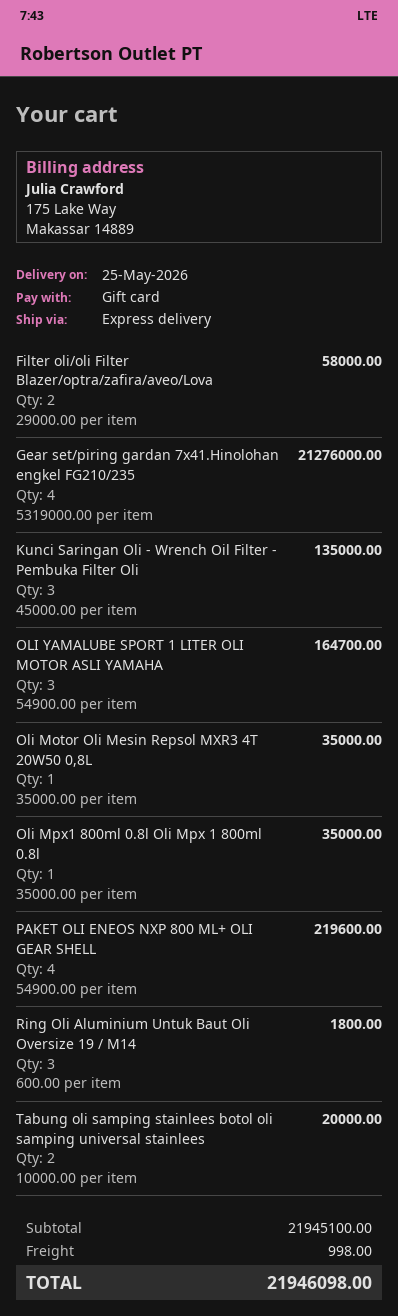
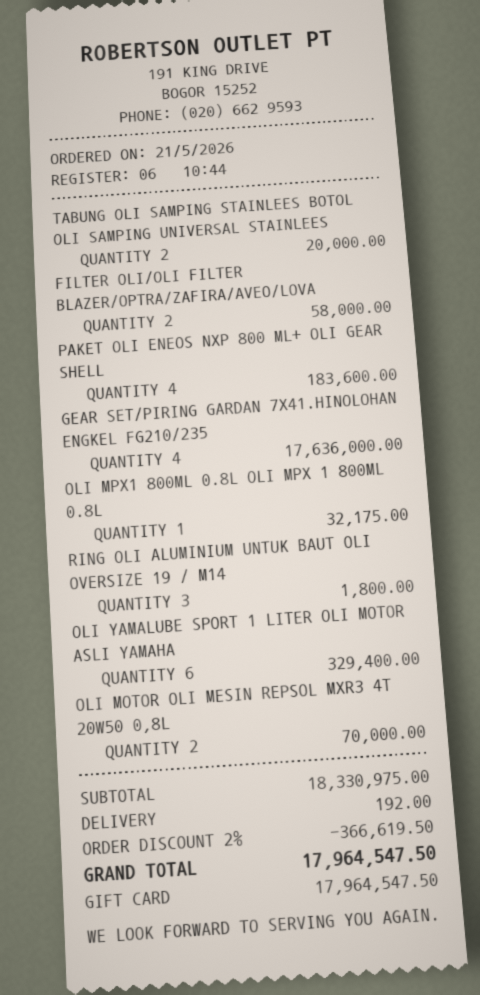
Gear set/piring gardan 7x41.Hinolohan engkel FG210/235: 4 for 21276000.00 -> 4 for 17636000.00
Kunci Saringan Oli - Wrench Oil Filter - Pembuka Filter Oli: 3 for 135000.00 -> none
OLI YAMALUBE SPORT 1 LITER OLI MOTOR ASLI YAMAHA: 3 for 164700.00 -> 6 for 329400.00
Oli Motor Oli Mesin Repsol MXR3 4T 20W50 0,8L: 1 for 35000.00 -> 2 for 70000.00
Oli Mpx1 800ml 0.8l Oli Mpx 1 800ml 0.8l: 1 for 35000.00 -> 1 for 32175.00
PAKET OLI ENEOS NXP 800 ML+ OLI GEAR SHELL: 4 for 219600.00 -> 4 for 183600.00
subtotal: 21945100.00 -> 18330975.00
discount: none -> 2% = 366619.50
shipping: 998.00 -> 192.00
total: 21946098.00 -> 17964547.50

